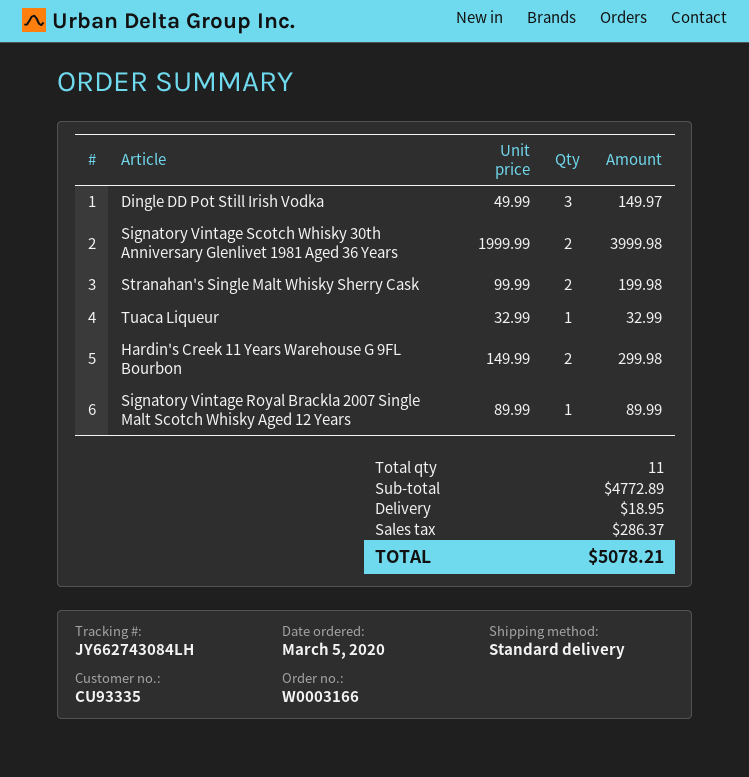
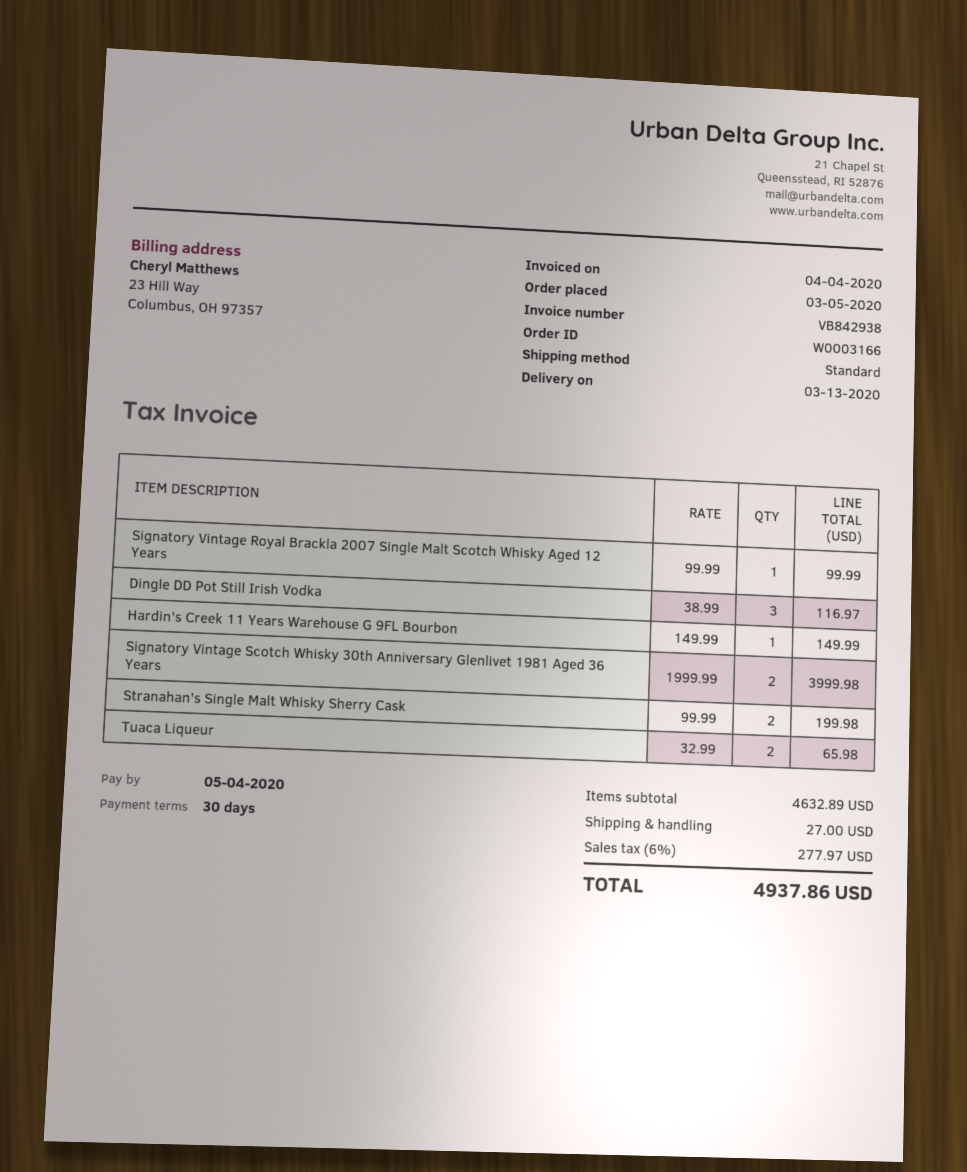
Dingle DD Pot Still Irish Vodka: 3 x 49.99 = 149.97 -> 3 x 38.99 = 116.97
Tuaca Liqueur: 1 x 32.99 = 32.99 -> 2 x 32.99 = 65.98
Hardin's Creek 11 Years Warehouse G 9FL Bourbon: 2 x 149.99 = 299.98 -> 1 x 149.99 = 149.99
Signatory Vintage Royal Brackla 2007 Single Malt Scotch Whisky Aged 12 Years: 1 x 89.99 = 89.99 -> 1 x 99.99 = 99.99
subtotal: 4772.89 -> 4632.89
shipping: 18.95 -> 27.00
tax: 286.37 -> 277.97
total: 5078.21 -> 4937.86

